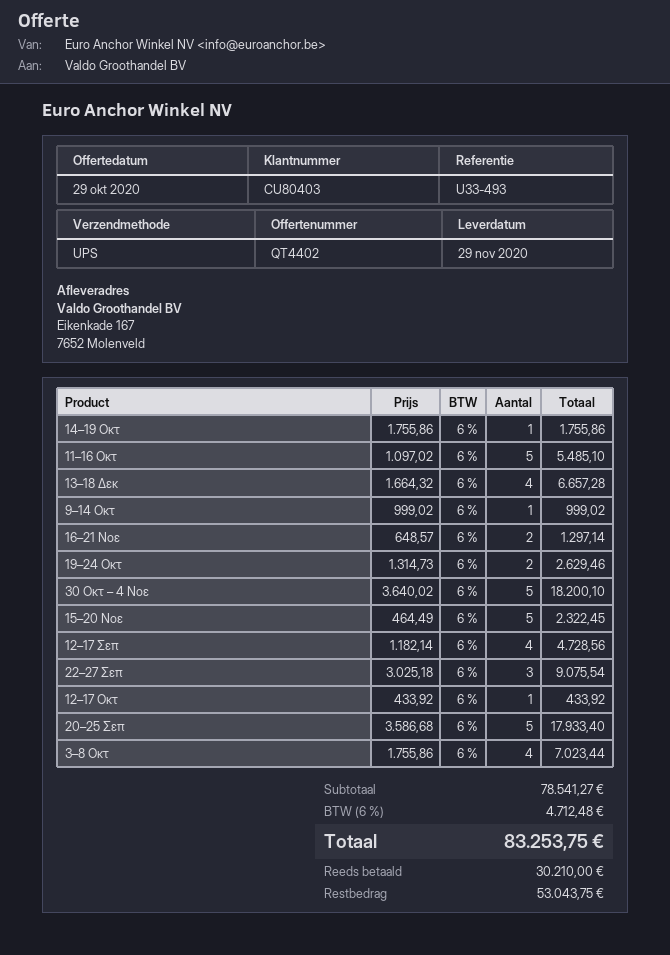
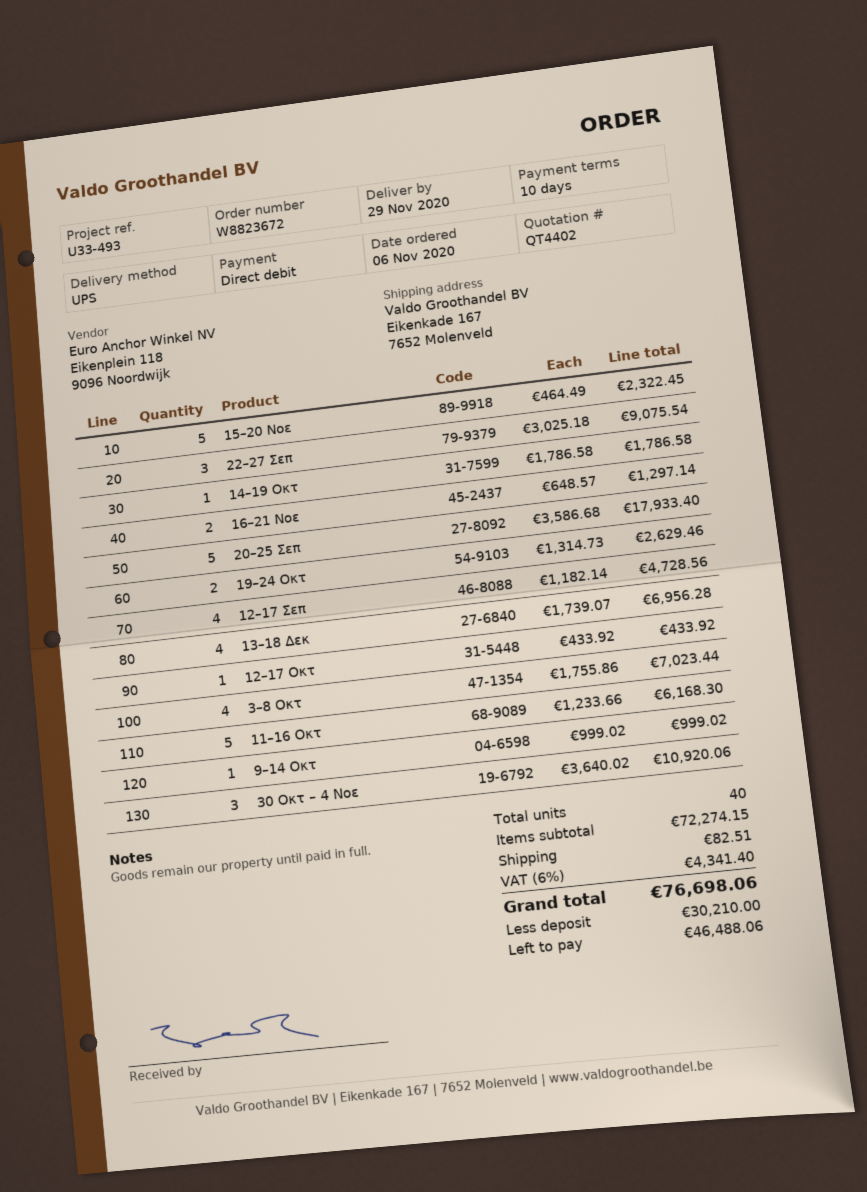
14–19 Οκτ: 1 x 1755.86 = 1755.86 -> 1 x 1786.58 = 1786.58
11–16 Οκτ: 5 x 1097.02 = 5485.10 -> 5 x 1233.66 = 6168.30
13–18 Δεκ: 4 x 1664.32 = 6657.28 -> 4 x 1739.07 = 6956.28
30 Οκτ – 4 Νοε: 5 x 3640.02 = 18200.10 -> 3 x 3640.02 = 10920.06
subtotal: 78541.27 -> 72274.15
shipping: none -> 82.51
tax: 6% = 4712.48 -> 6% = 4341.40
total: 83253.75 -> 76698.06
balance: 53043.75 -> 46488.06

